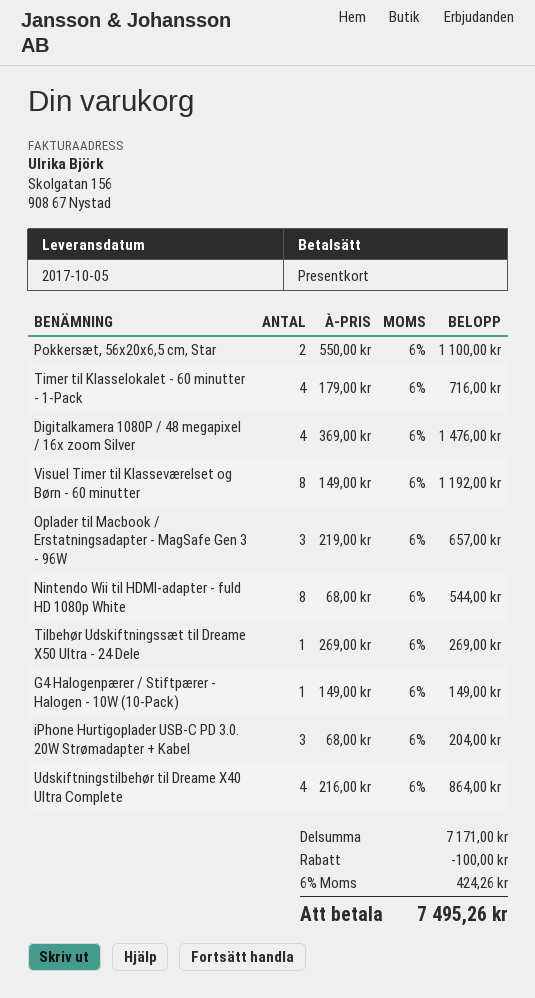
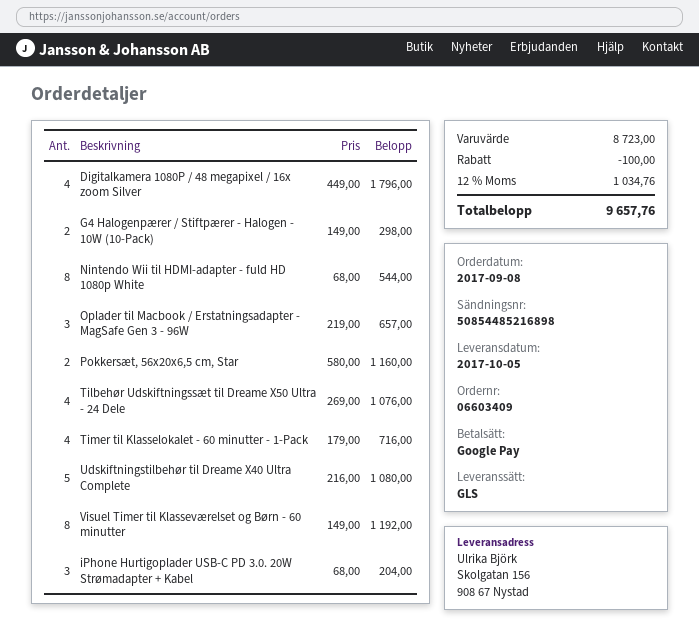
payment method: gift card -> Google Pay
Pokkersæt, 56x20x6,5 cm, Star: 2 x 550.00 = 1100.00 -> 2 x 580.00 = 1160.00
Digitalkamera 1080P / 48 megapixel / 16x zoom Silver: 4 x 369.00 = 1476.00 -> 4 x 449.00 = 1796.00
Tilbehør Udskiftningssæt til Dreame X50 Ultra - 24 Dele: 1 x 269.00 = 269.00 -> 4 x 269.00 = 1076.00
G4 Halogenpærer / Stiftpærer - Halogen - 10W (10-Pack): 1 x 149.00 = 149.00 -> 2 x 149.00 = 298.00
Udskiftningstilbehør til Dreame X40 Ultra Complete: 4 x 216.00 = 864.00 -> 5 x 216.00 = 1080.00
subtotal: 7171.00 -> 8723.00
tax: 6% = 424.26 -> 12% = 1034.76
total: 7495.26 -> 9657.76

